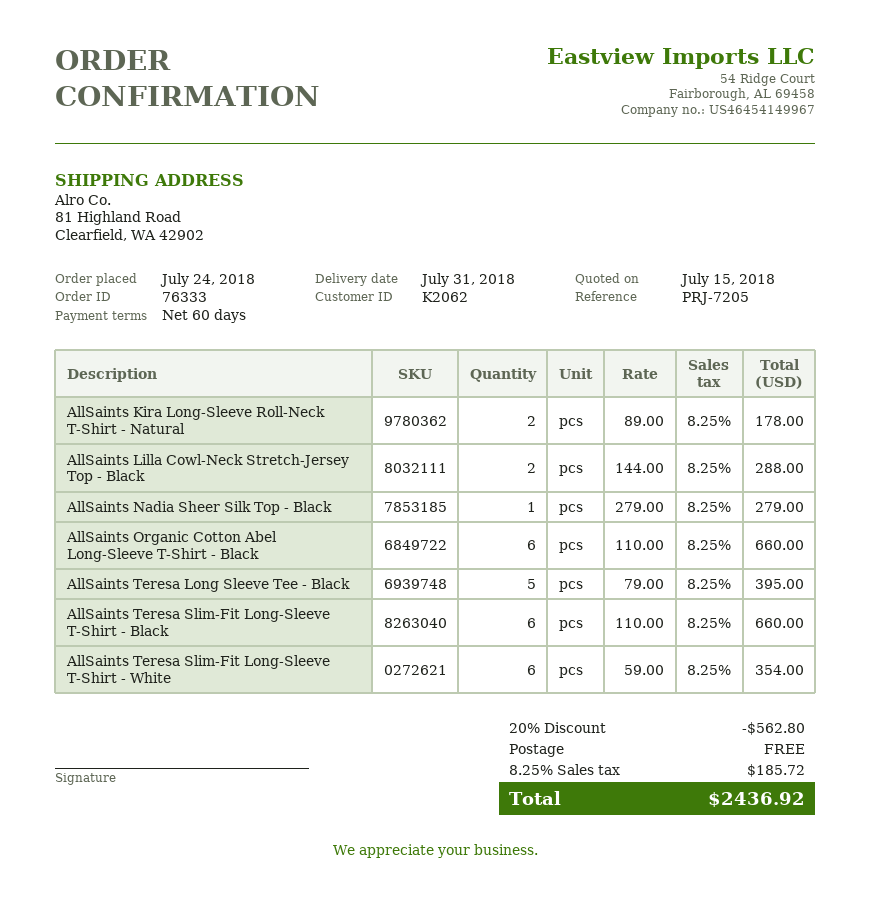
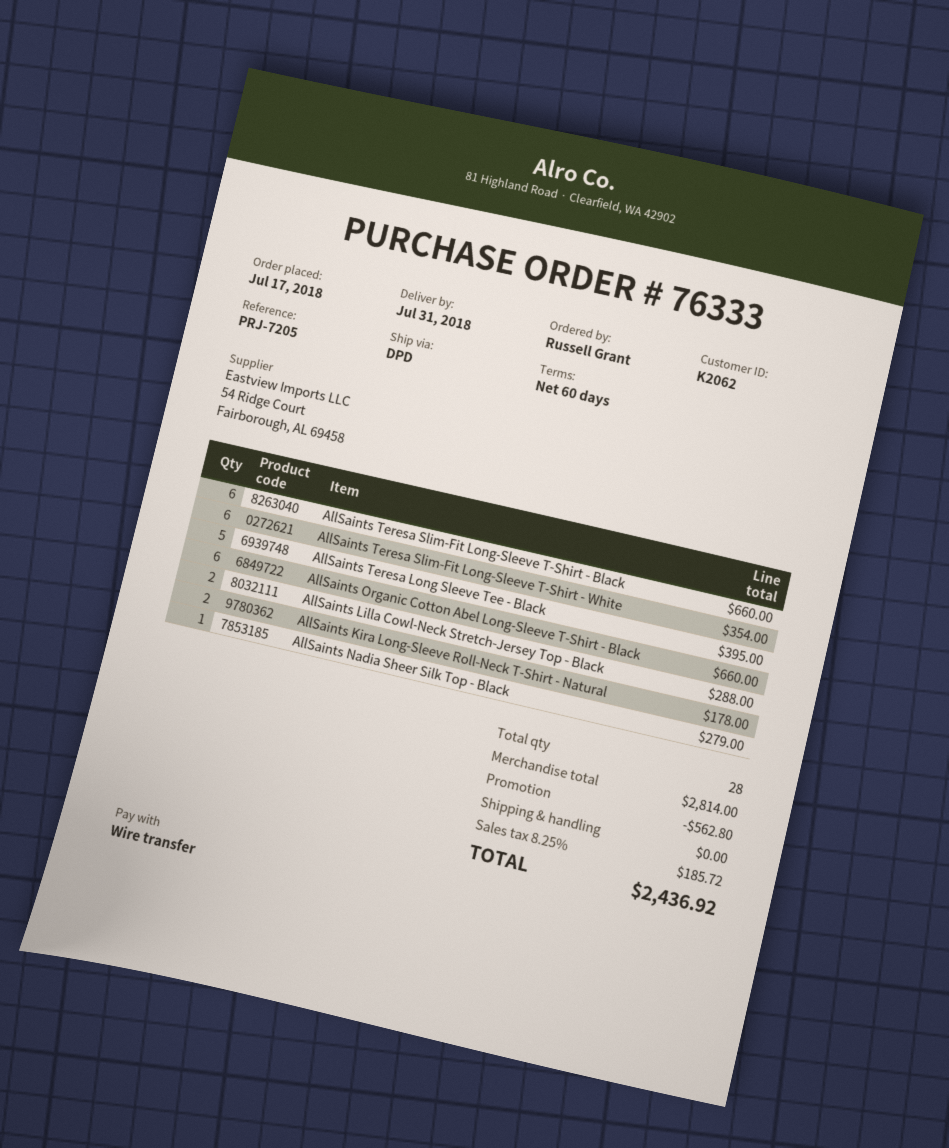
order date: 2018-07-24 -> 2018-07-17

